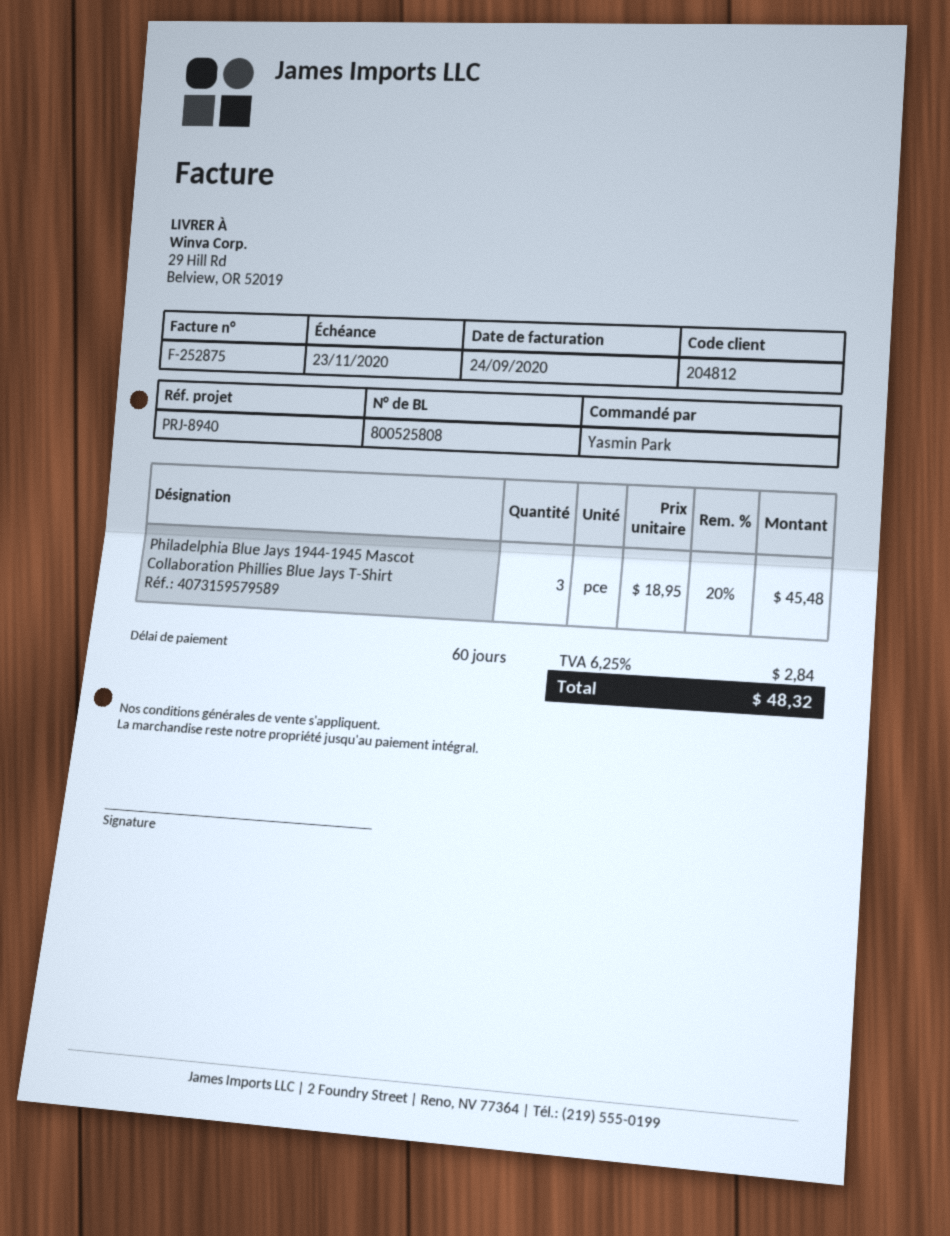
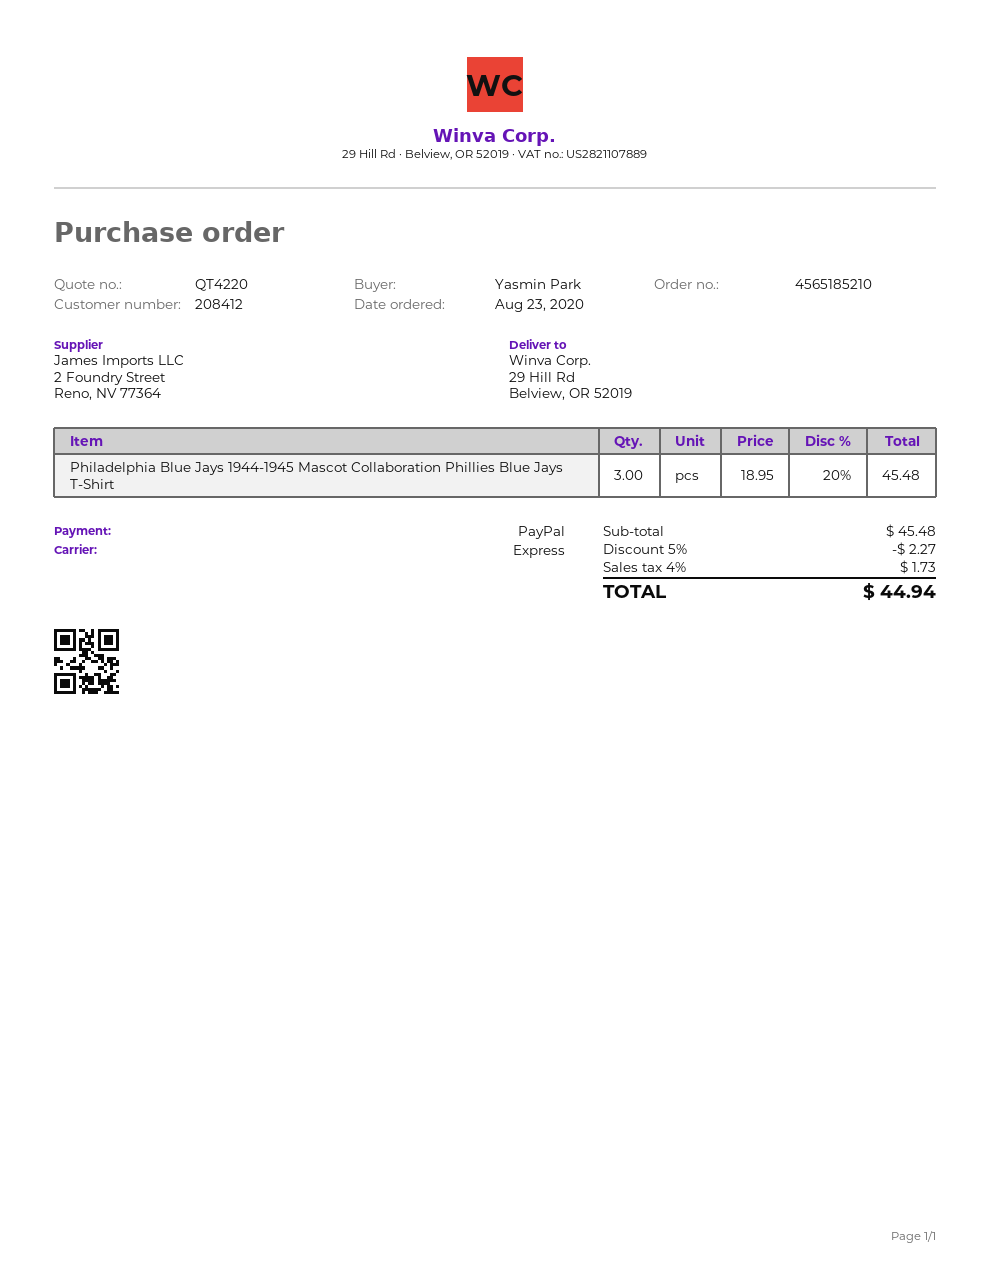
customer number: 204812 -> 208412
discount: none -> 5% = 2.27
tax: 6.25% = 2.84 -> 4% = 1.73
total: 48.32 -> 44.94

